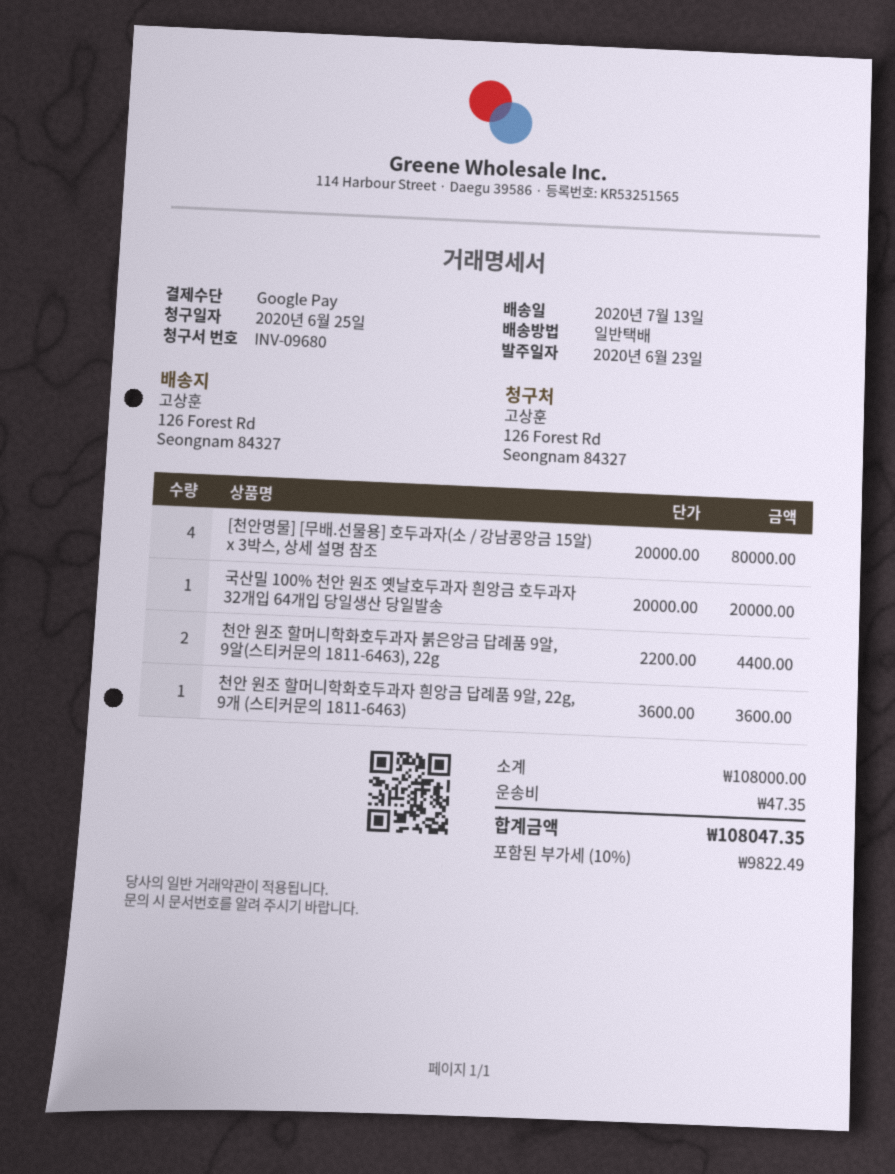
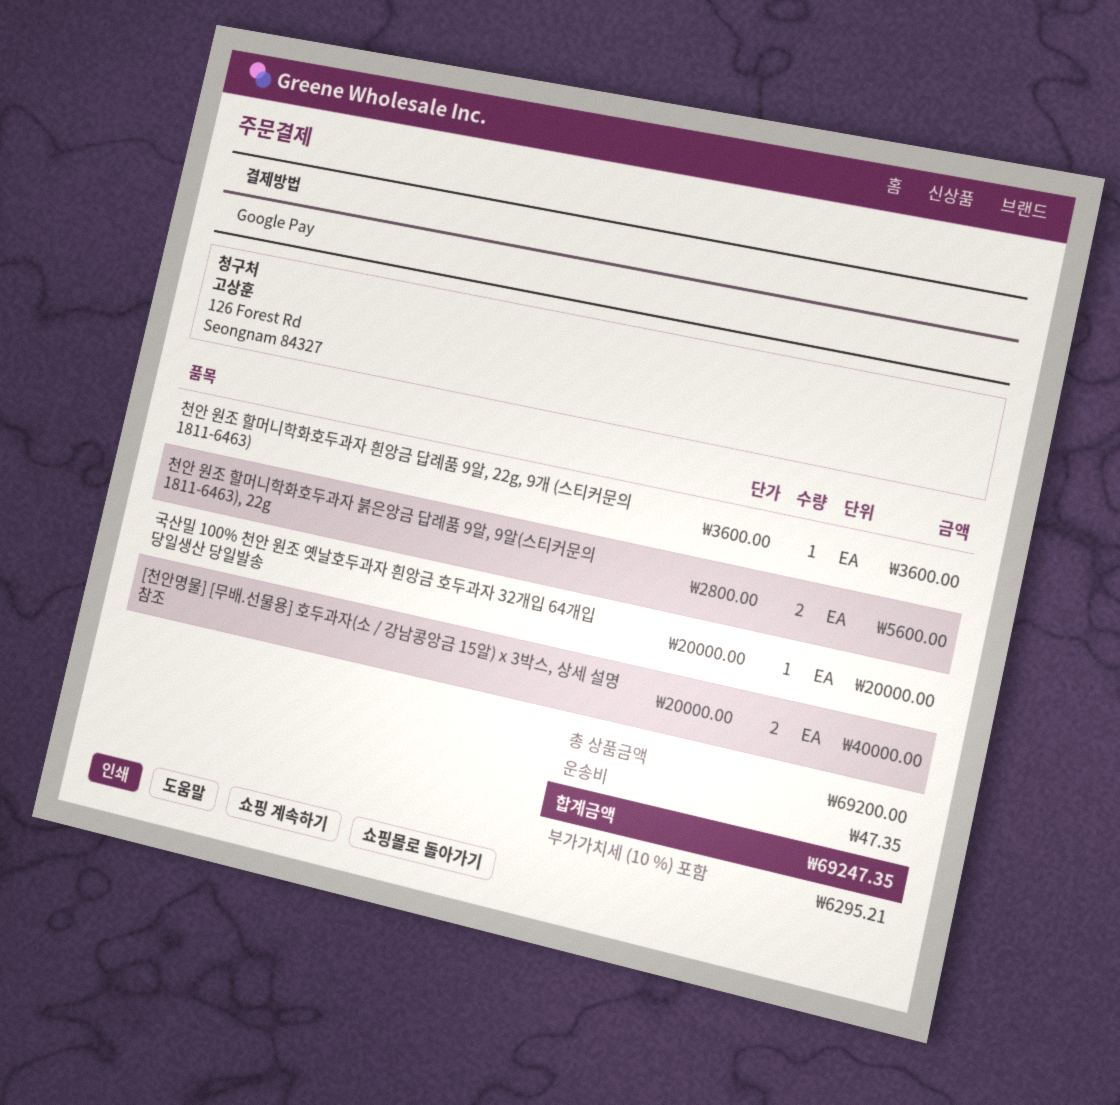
[천안명물] [무배.선물용] 호두과자(소 / 강남콩앙금 15알) x 3박스, 상세 설명 참조: 4 x 20000.00 = 80000.00 -> 2 x 20000.00 = 40000.00
천안 원조 할머니학화호두과자 붉은앙금 답례품 9알, 9알(스티커문의 1811-6463), 22g: 2 x 2200.00 = 4400.00 -> 2 x 2800.00 = 5600.00
subtotal: 108000.00 -> 69200.00
tax: 10% = 9822.49 -> 10% = 6295.21
total: 108047.35 -> 69247.35

